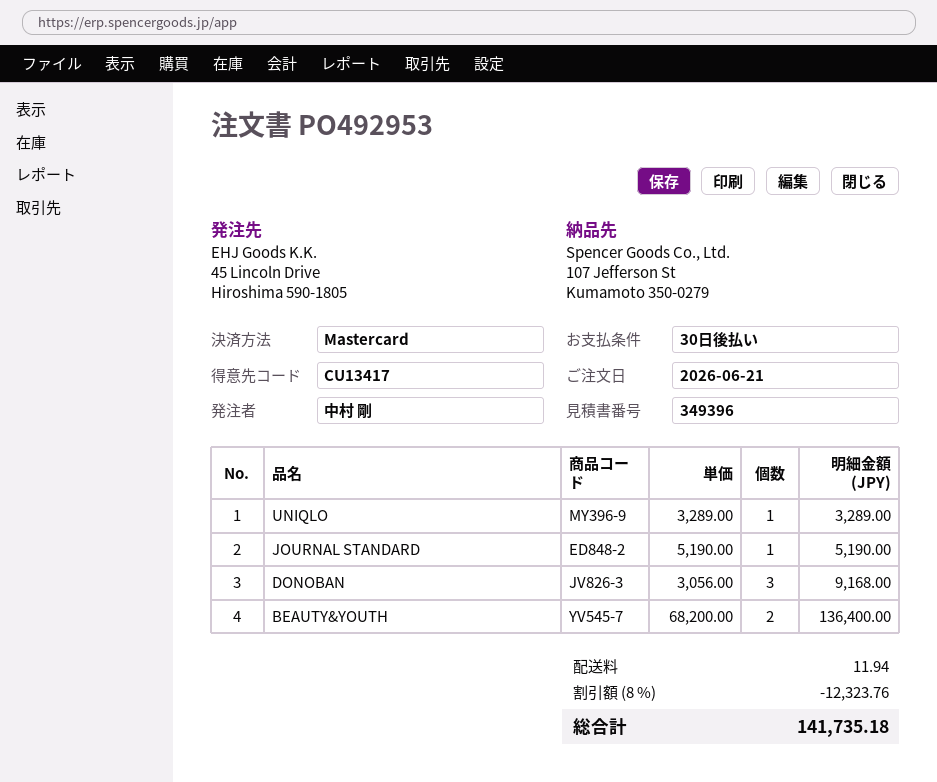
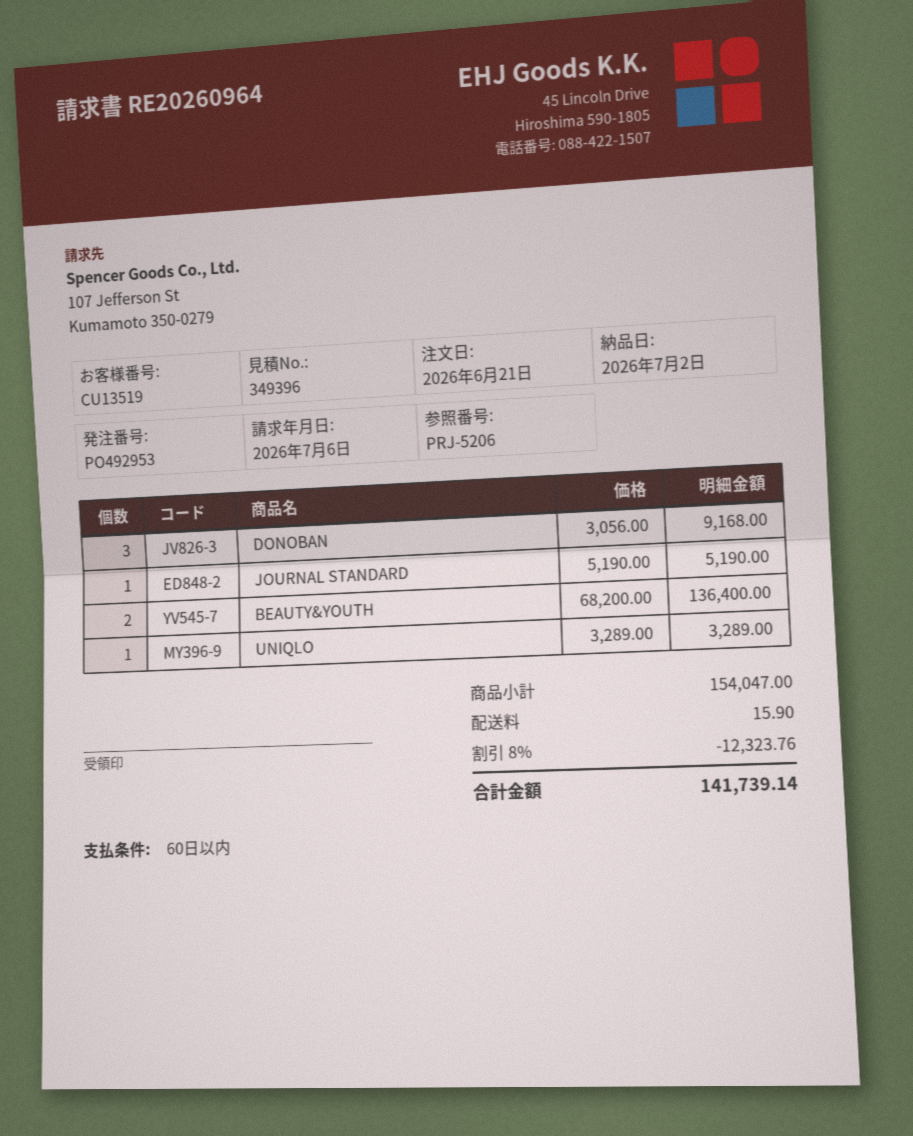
payment terms: 30 days -> 60 days
customer number: CU13417 -> CU13519
shipping: 11.94 -> 15.90
total: 141735.18 -> 141739.14

